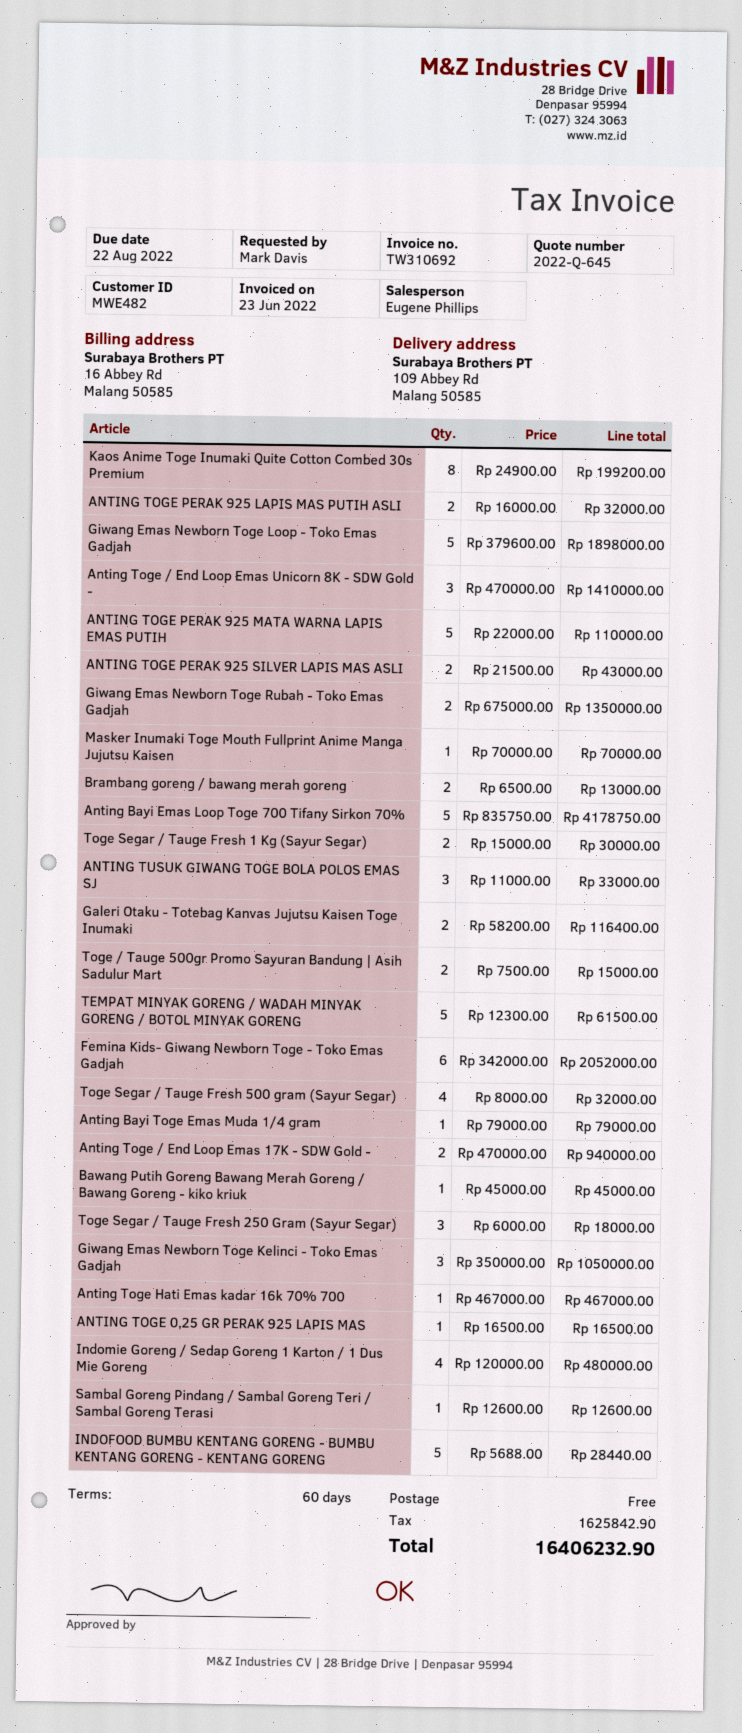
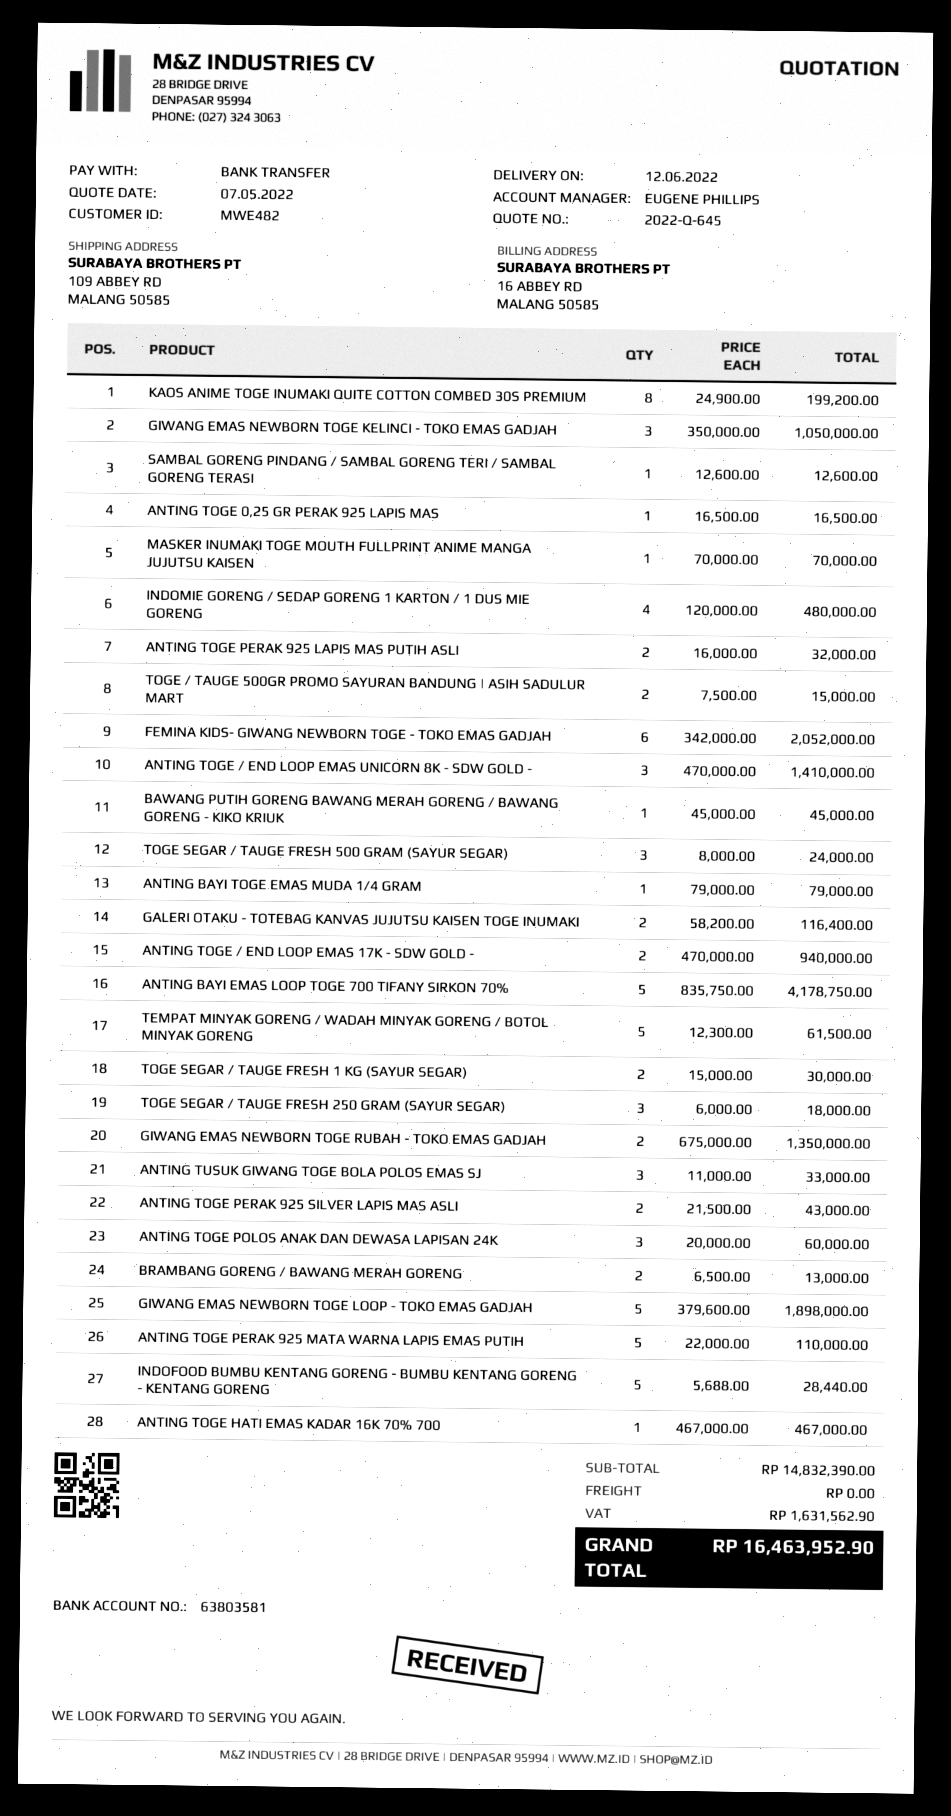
Toge Segar / Tauge Fresh 500 gram (Sayur Segar): 4 x 8000.00 = 32000.00 -> 3 x 8000.00 = 24000.00
ANTING TOGE POLOS ANAK DAN DEWASA LAPISAN 24K: none -> 3 x 20000.00 = 60000.00
tax: 1625842.90 -> 1631562.90
total: 16406232.90 -> 16463952.90

